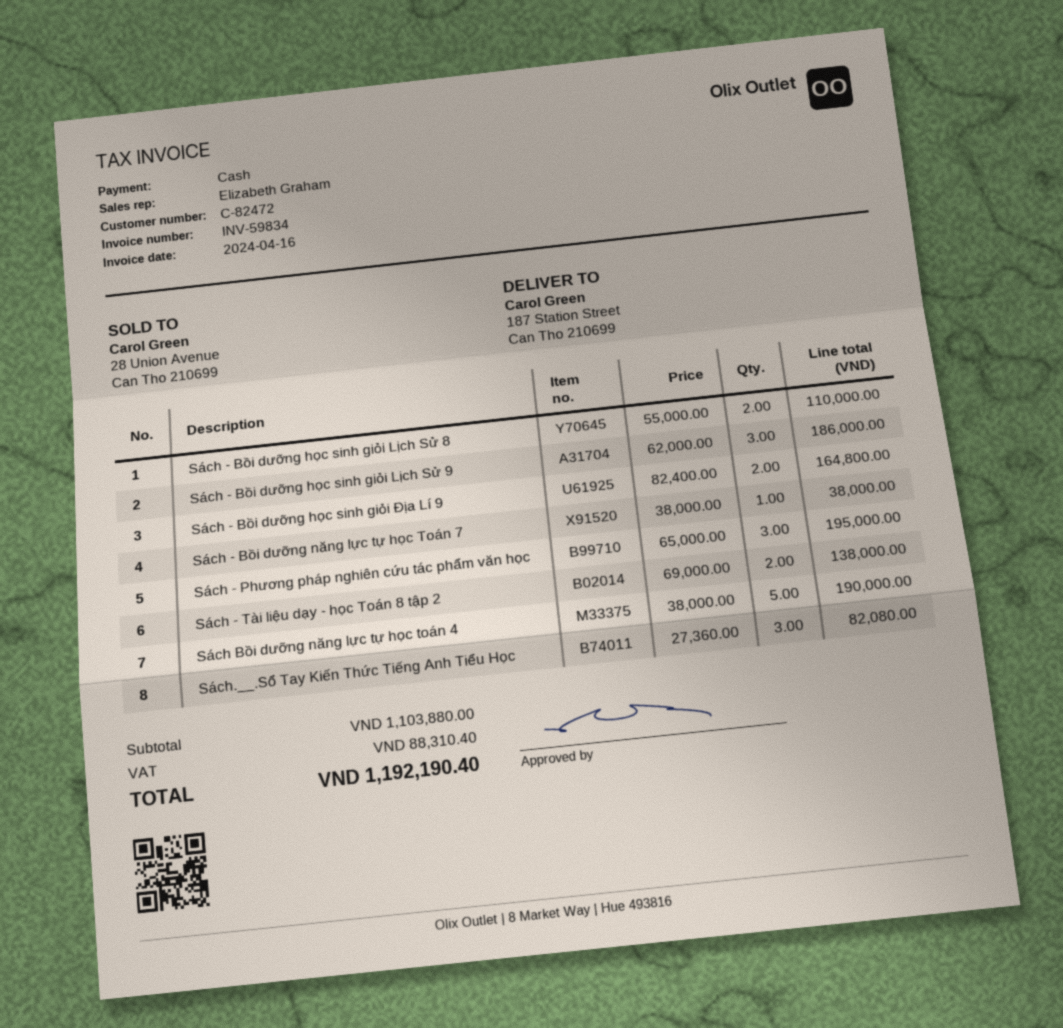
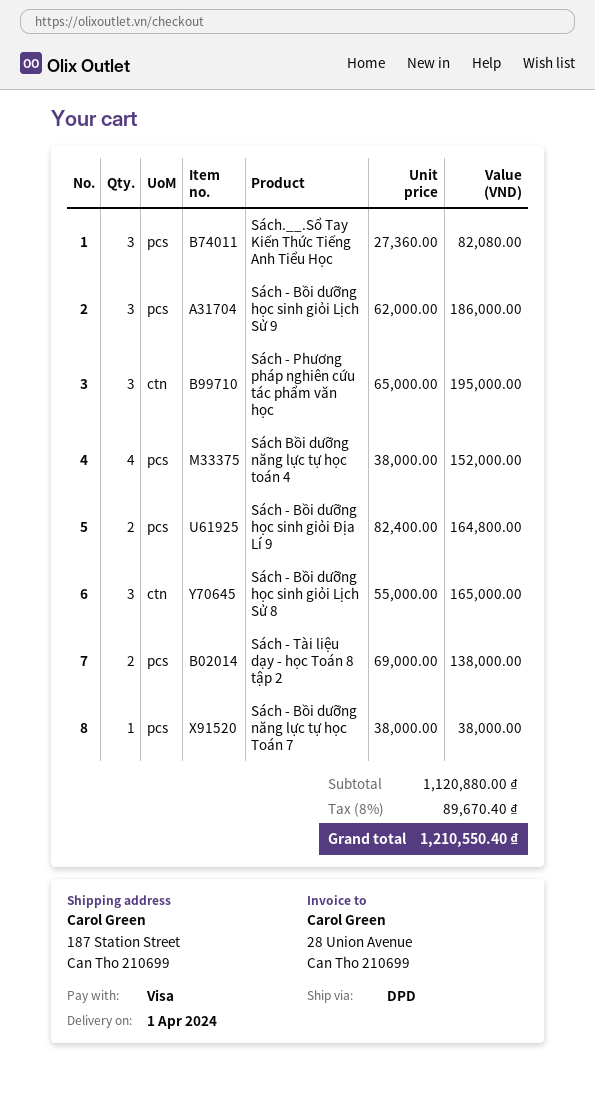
payment method: cash -> Visa
Sách - Bồi dưỡng học sinh giỏi Lịch Sử 8: 2 x 55000.00 = 110000.00 -> 3 x 55000.00 = 165000.00
Sách Bồi dưỡng năng lực tự học toán 4: 5 x 38000.00 = 190000.00 -> 4 x 38000.00 = 152000.00
subtotal: 1103880.00 -> 1120880.00
tax: 88310.40 -> 89670.40
total: 1192190.40 -> 1210550.40

